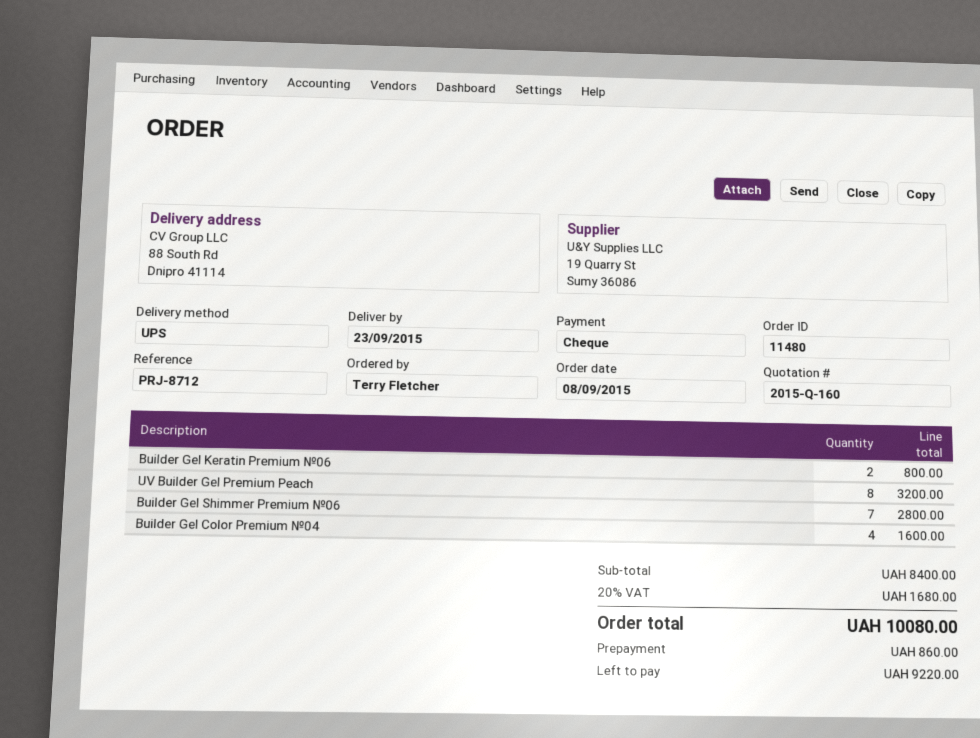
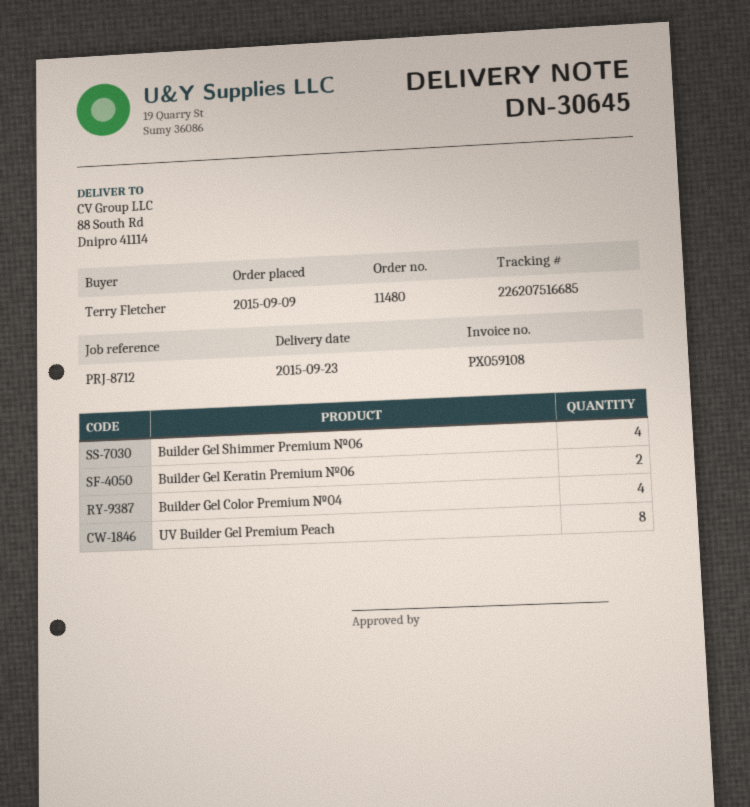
order date: 2015-09-08 -> 2015-09-09
Builder Gel Shimmer Premium №06: 7 -> 4

